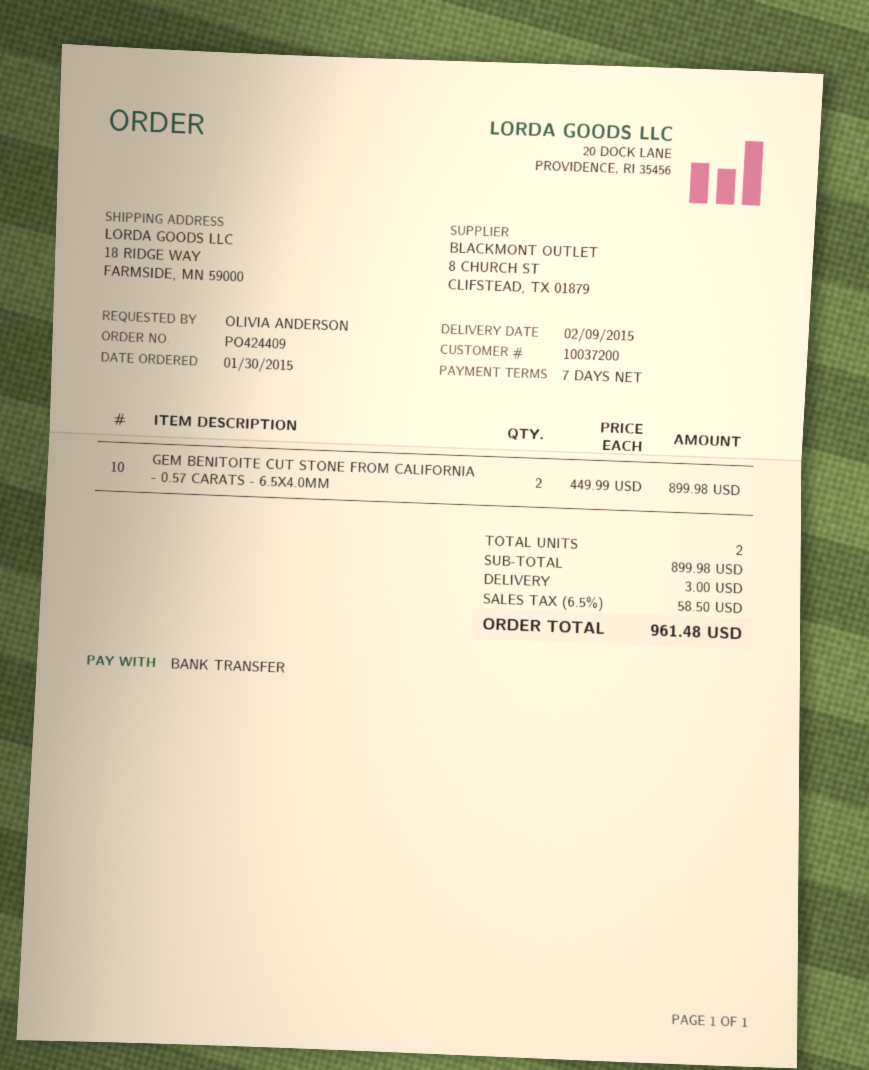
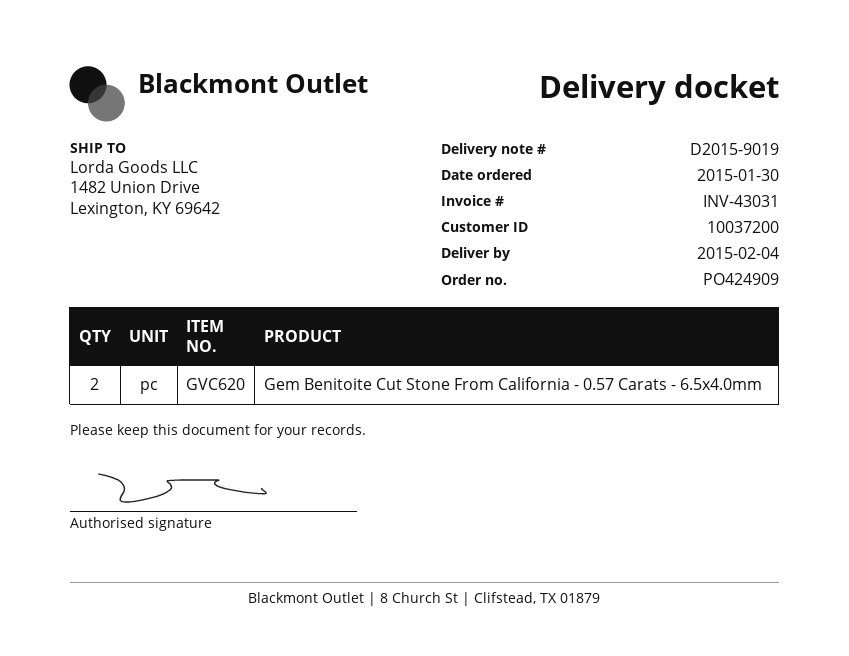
order number: PO424409 -> PO424909
delivery date: 2015-02-09 -> 2015-02-04
ship to: 18 RIDGE WAY, FARMSIDE, MN 59000 -> 1482 Union Drive, Lexington, KY 69642

